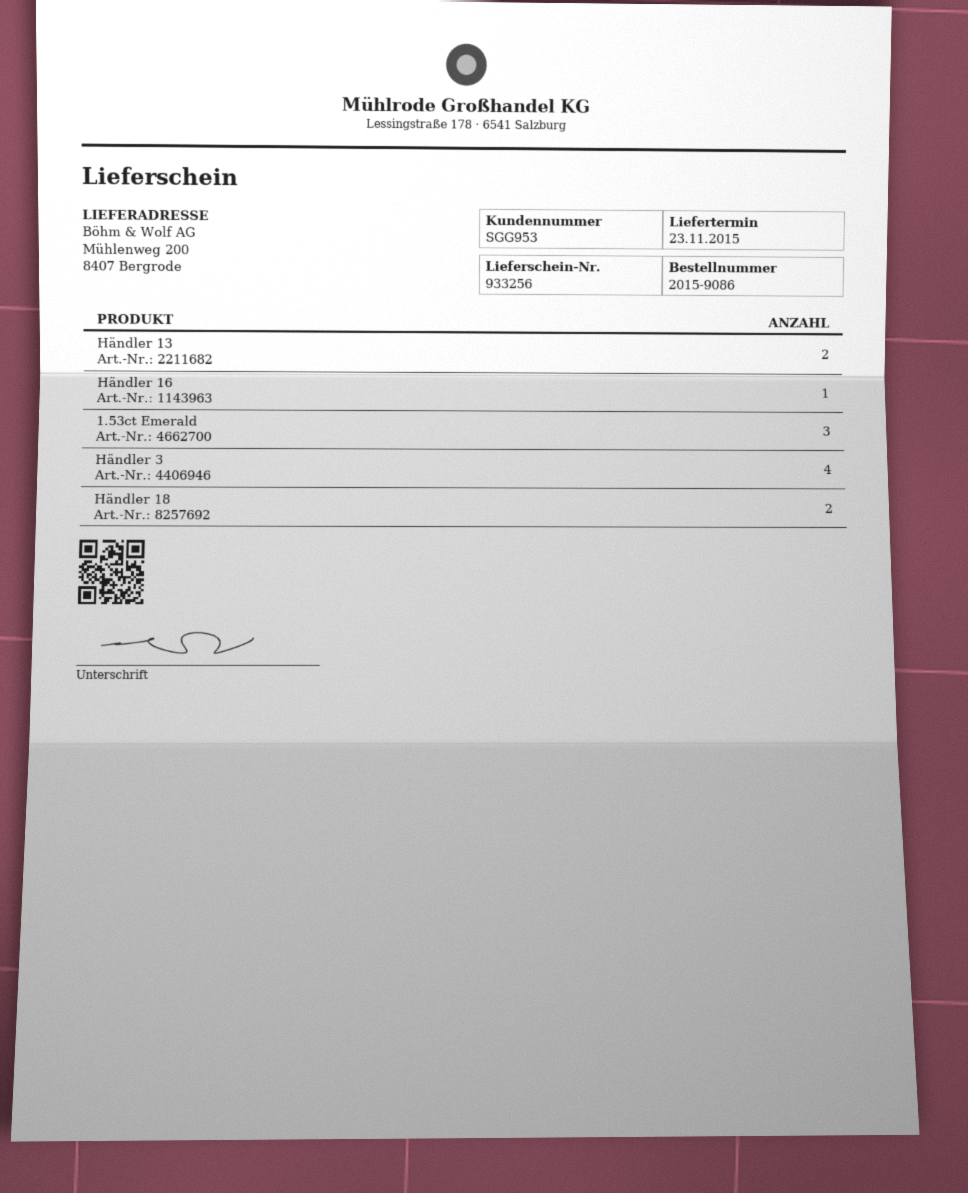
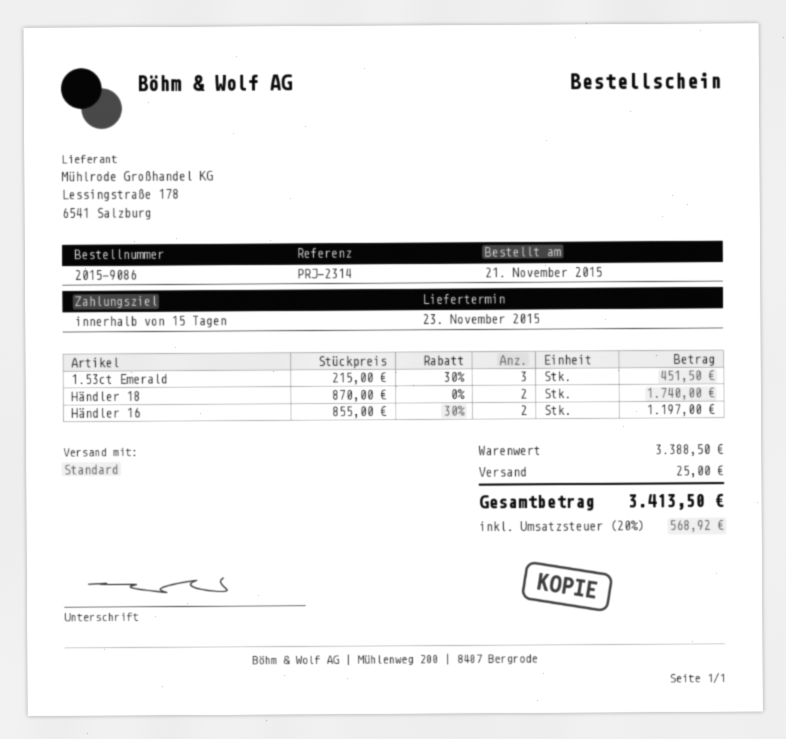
Händler 13: 2 -> none
Händler 16: 1 -> 2
Händler 3: 4 -> none

